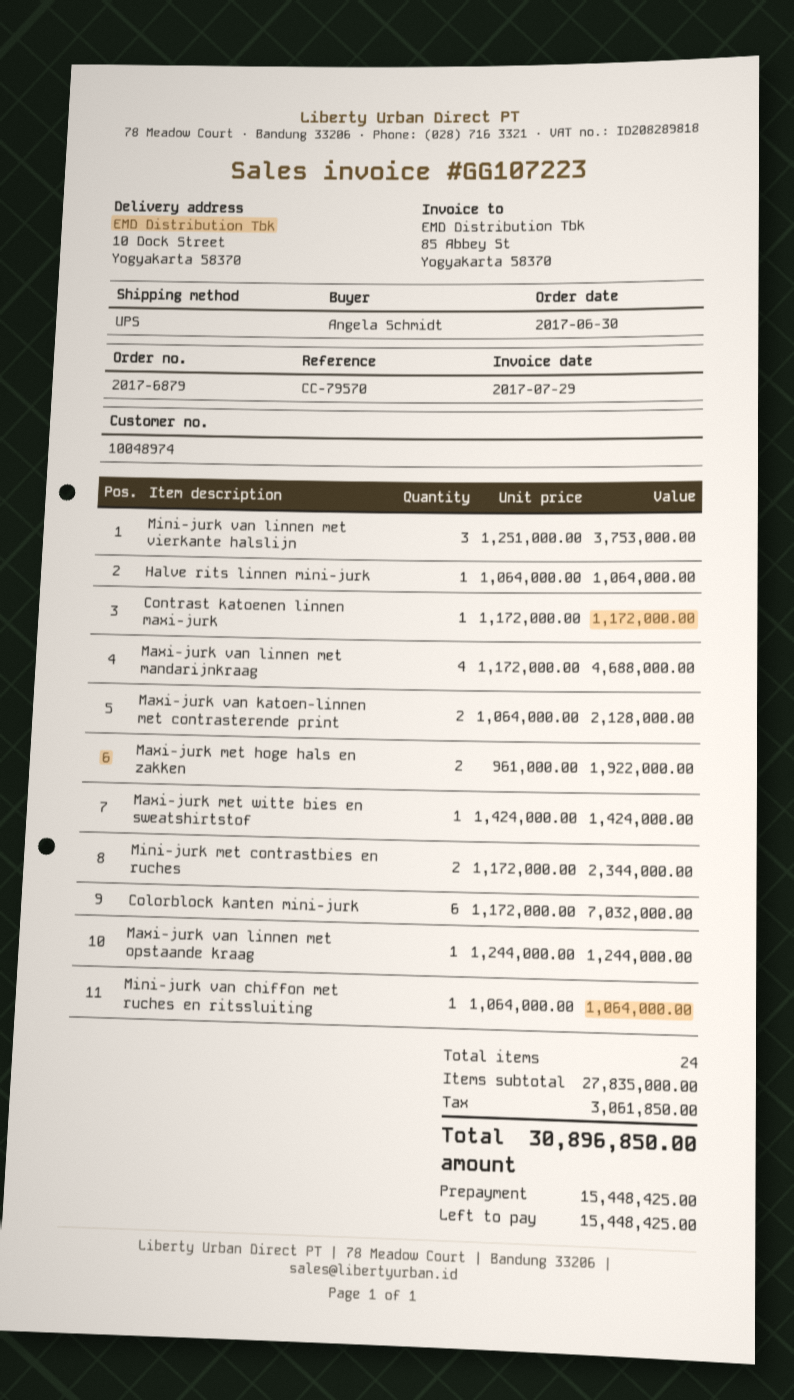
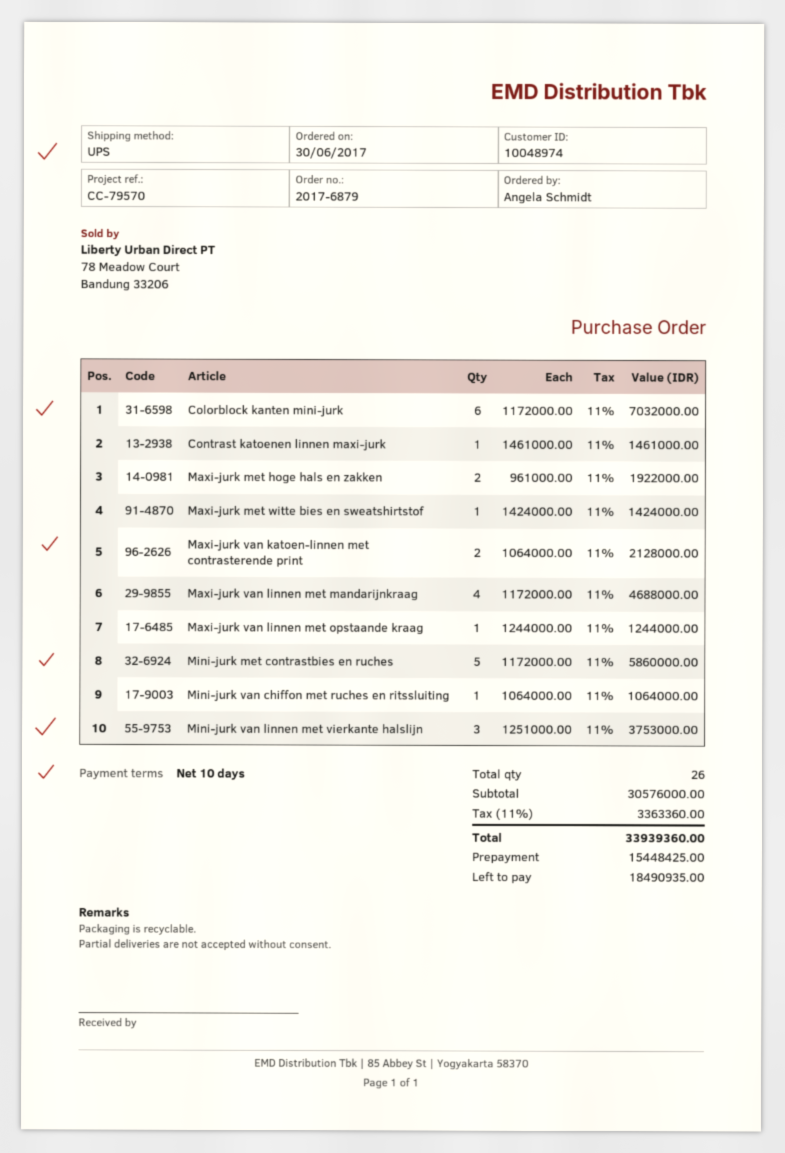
Halve rits linnen mini-jurk: 1 x 1064000.00 = 1064000.00 -> none
Contrast katoenen linnen maxi-jurk: 1 x 1172000.00 = 1172000.00 -> 1 x 1461000.00 = 1461000.00
Mini-jurk met contrastbies en ruches: 2 x 1172000.00 = 2344000.00 -> 5 x 1172000.00 = 5860000.00
total quantity: 24 -> 26
subtotal: 27835000.00 -> 30576000.00
tax: 3061850.00 -> 3363360.00
total: 30896850.00 -> 33939360.00
balance: 15448425.00 -> 18490935.00

